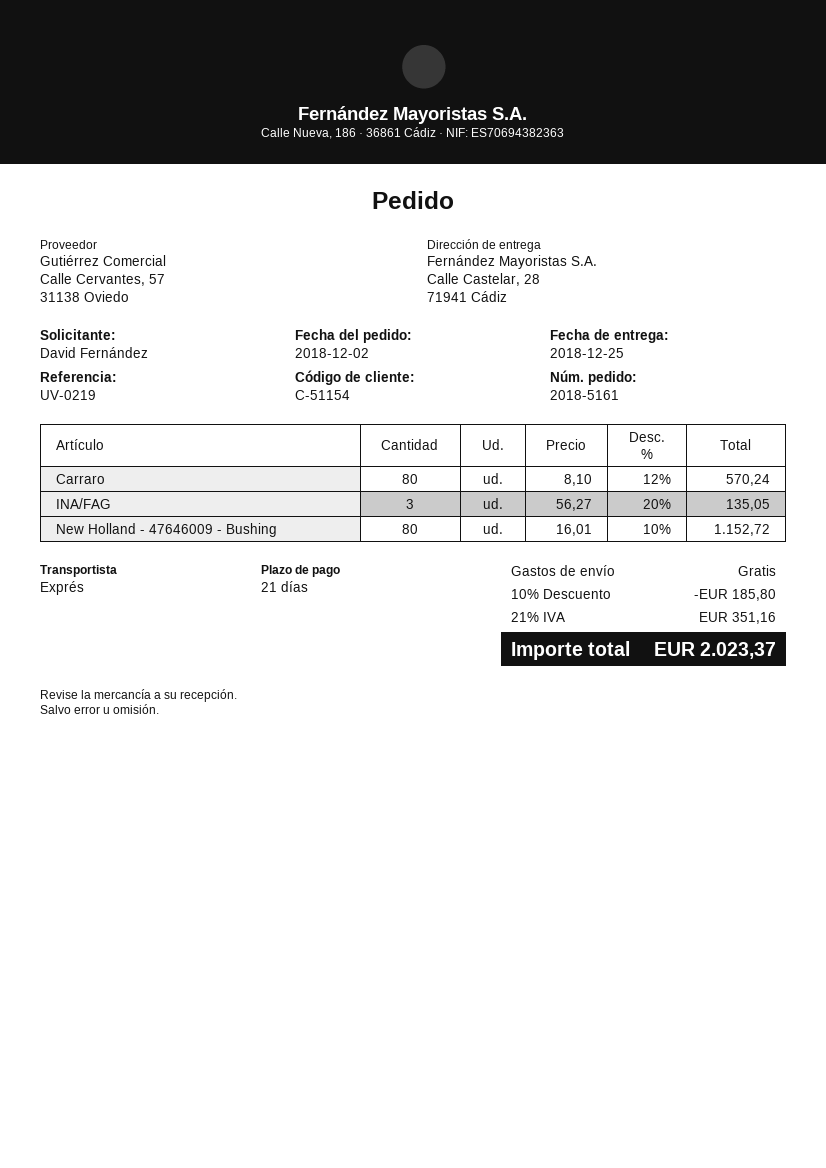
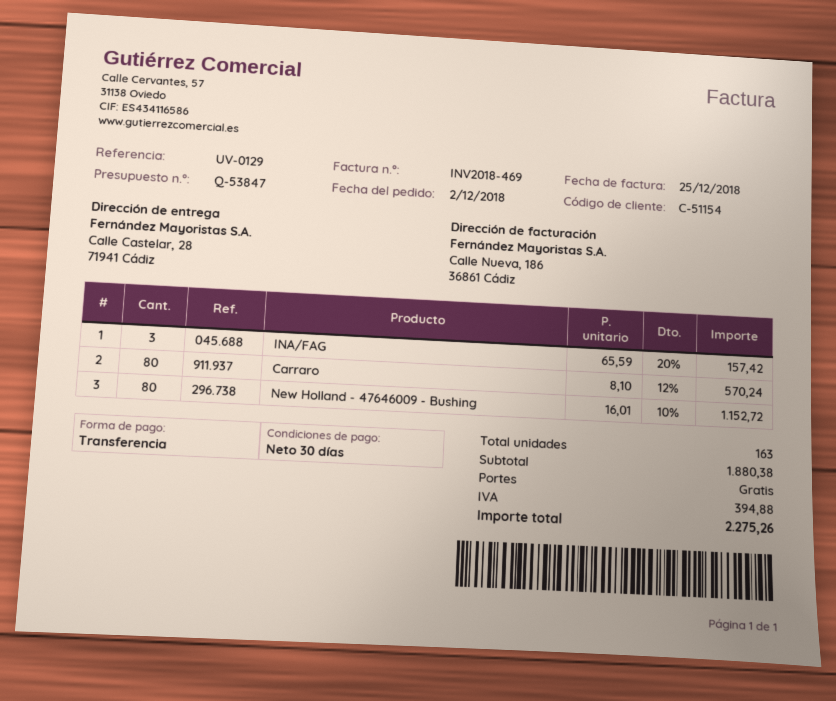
payment terms: 21 days -> 30 days
reference: UV-0219 -> UV-0129
INA/FAG: 3 x 56.27 - 20% = 135.05 -> 3 x 65.59 - 20% = 157.42
discount: 10% = 185.80 -> none
tax: 351.16 -> 394.88
total: 2023.37 -> 2275.26

